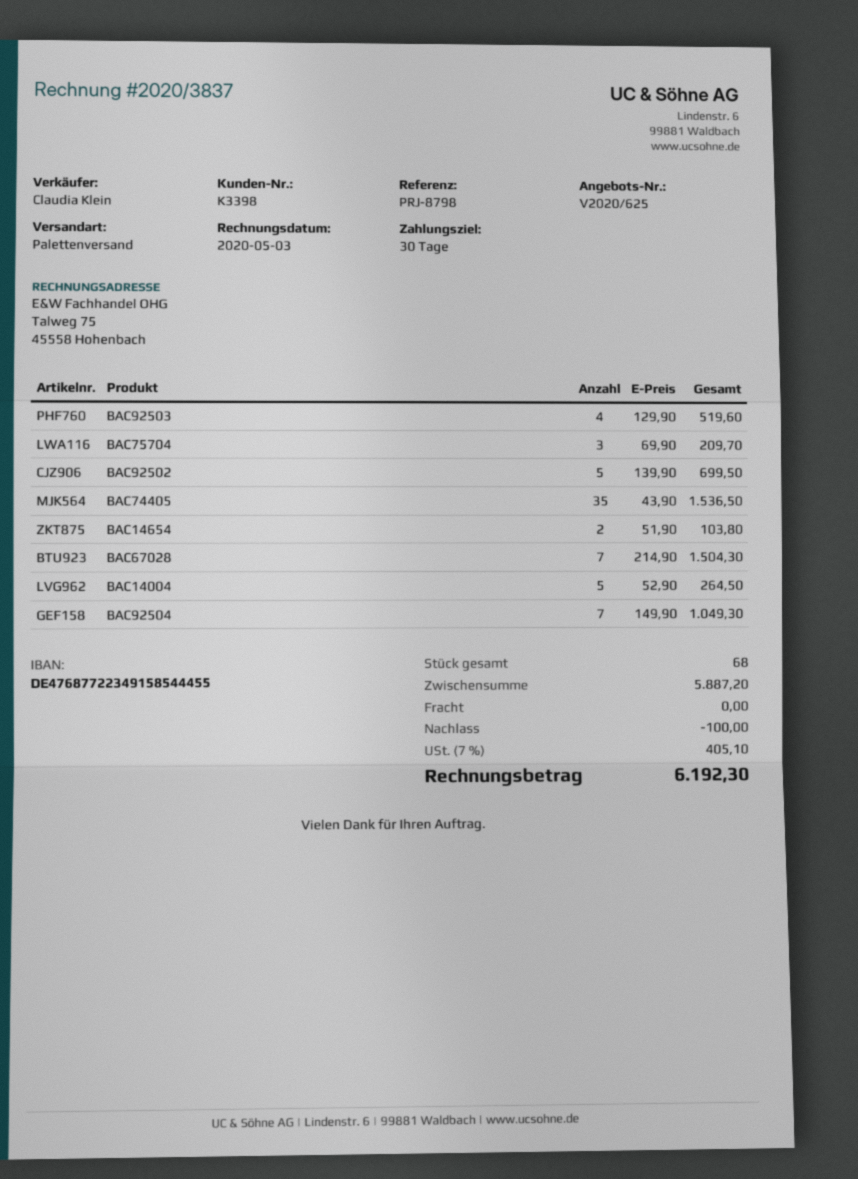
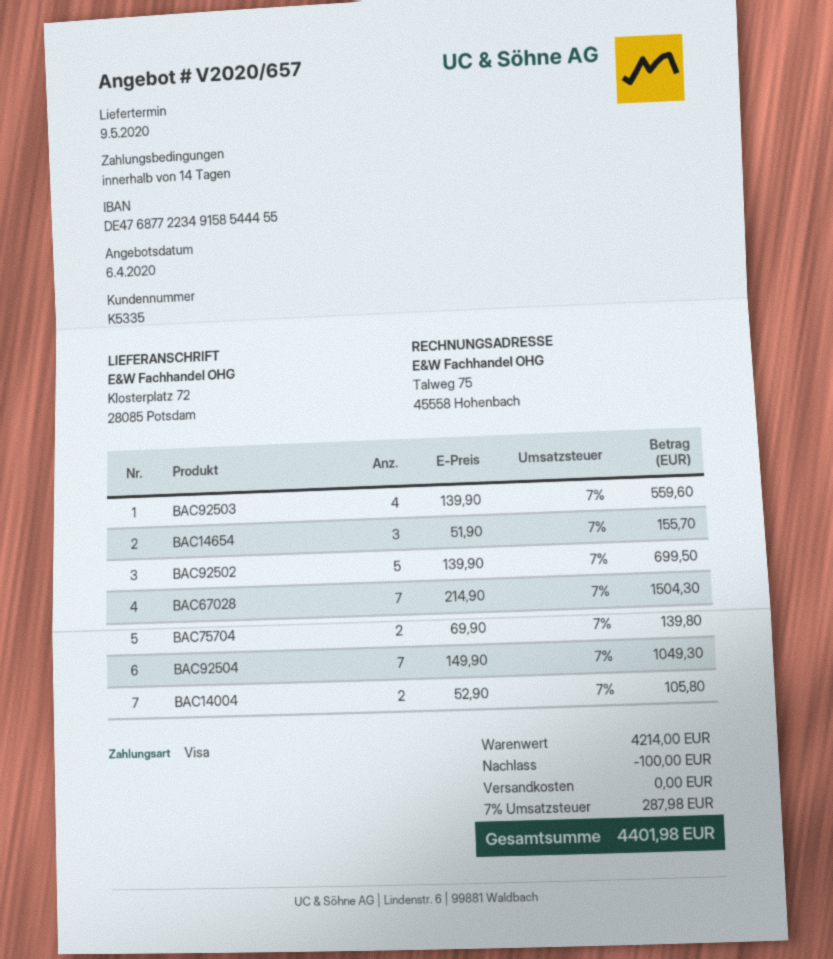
quote number: V2020/625 -> V2020/657
payment terms: 30 days -> 14 days
customer number: K3398 -> K5335
BAC92503: 4 x 129.90 = 519.60 -> 4 x 139.90 = 559.60
BAC75704: 3 x 69.90 = 209.70 -> 2 x 69.90 = 139.80
BAC74405: 35 x 43.90 = 1536.50 -> none
BAC14654: 2 x 51.90 = 103.80 -> 3 x 51.90 = 155.70
BAC14004: 5 x 52.90 = 264.50 -> 2 x 52.90 = 105.80
subtotal: 5887.20 -> 4214.00
tax: 7% = 405.10 -> 7% = 287.98
total: 6192.30 -> 4401.98

